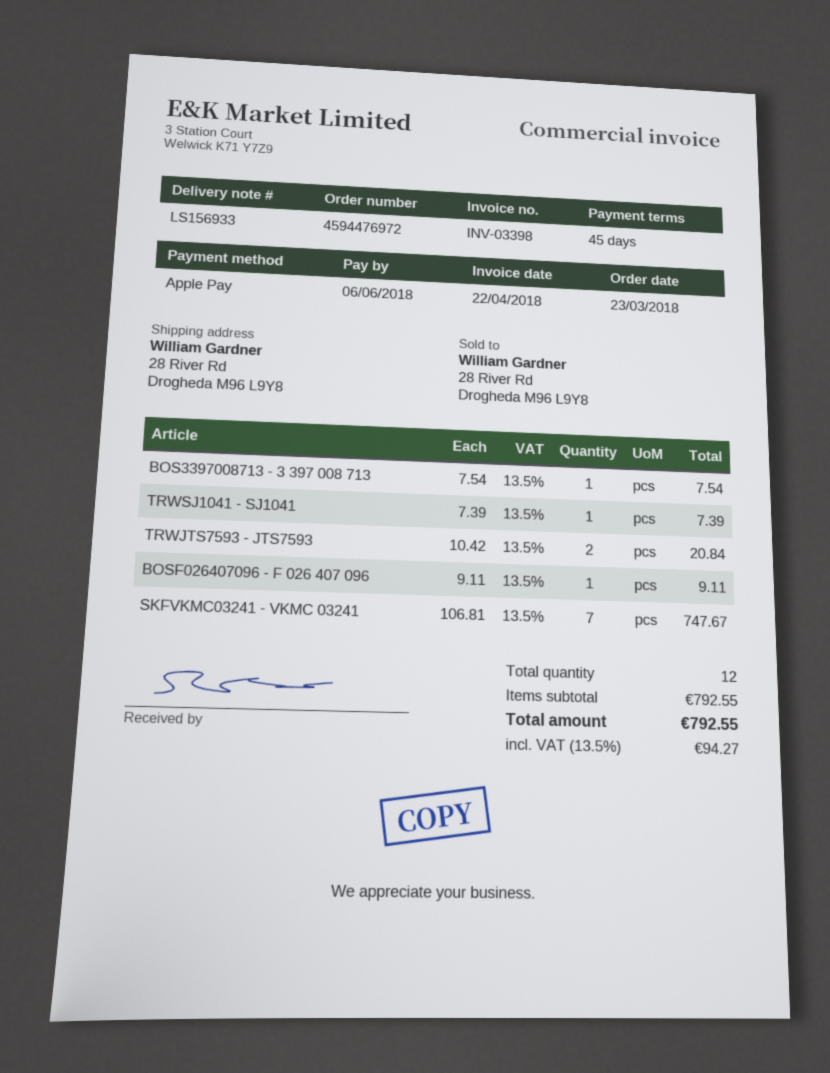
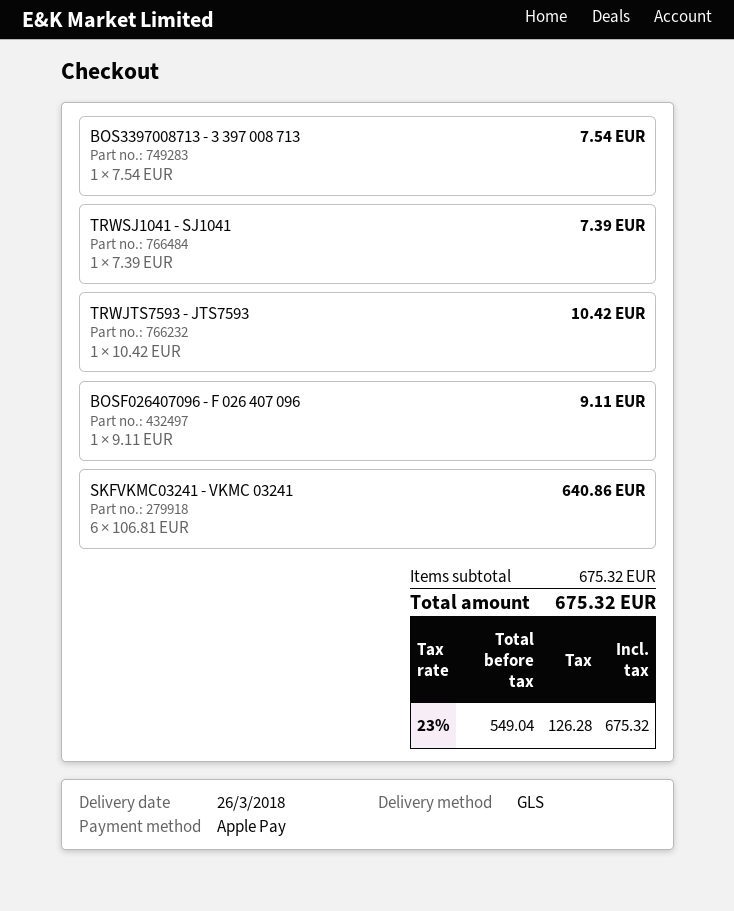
TRWJTS7593 - JTS7593: 2 x 10.42 = 20.84 -> 1 x 10.42 = 10.42
SKFVKMC03241 - VKMC 03241: 7 x 106.81 = 747.67 -> 6 x 106.81 = 640.86
subtotal: 792.55 -> 675.32
tax: 13.5% = 94.27 -> 23% = 126.28
total: 792.55 -> 675.32

